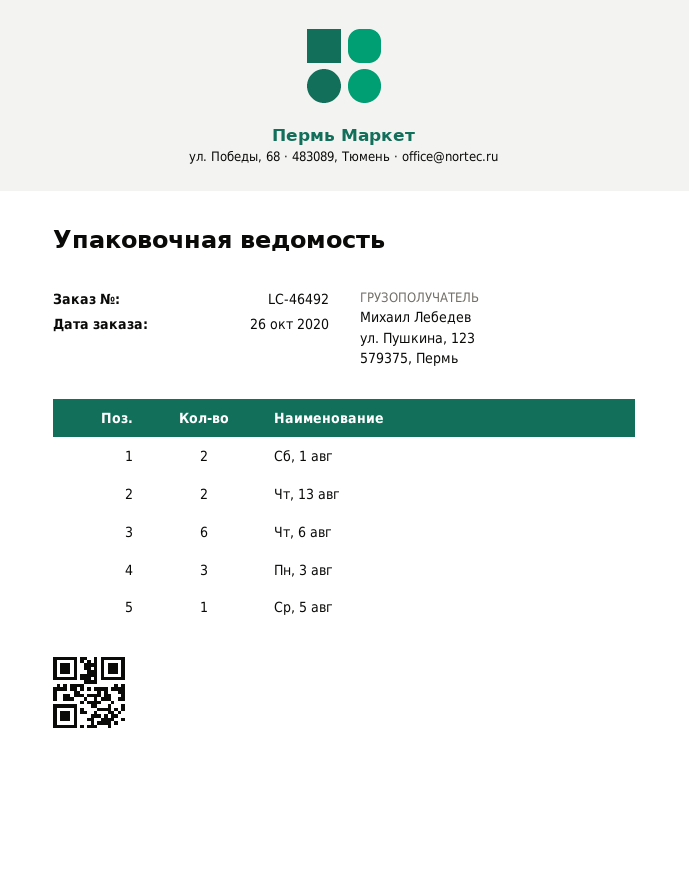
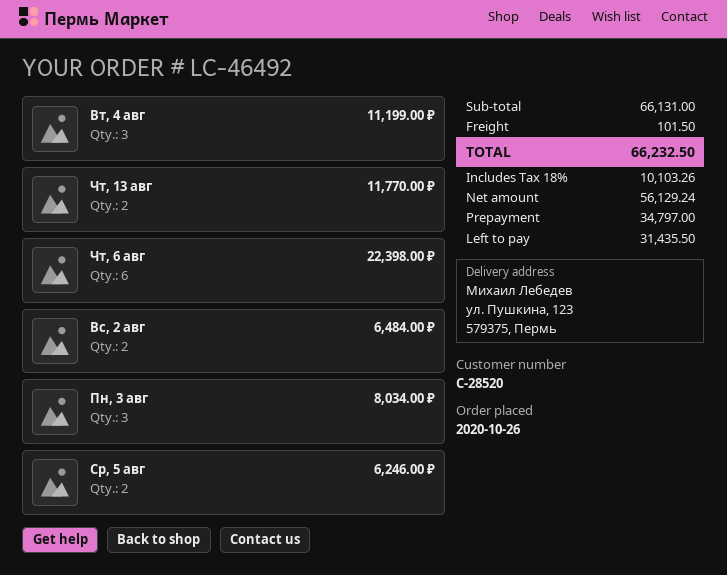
Сб, 1 авг: 2 -> none
Ср, 5 авг: 1 -> 2
Вт, 4 авг: none -> 3
Вс, 2 авг: none -> 2

